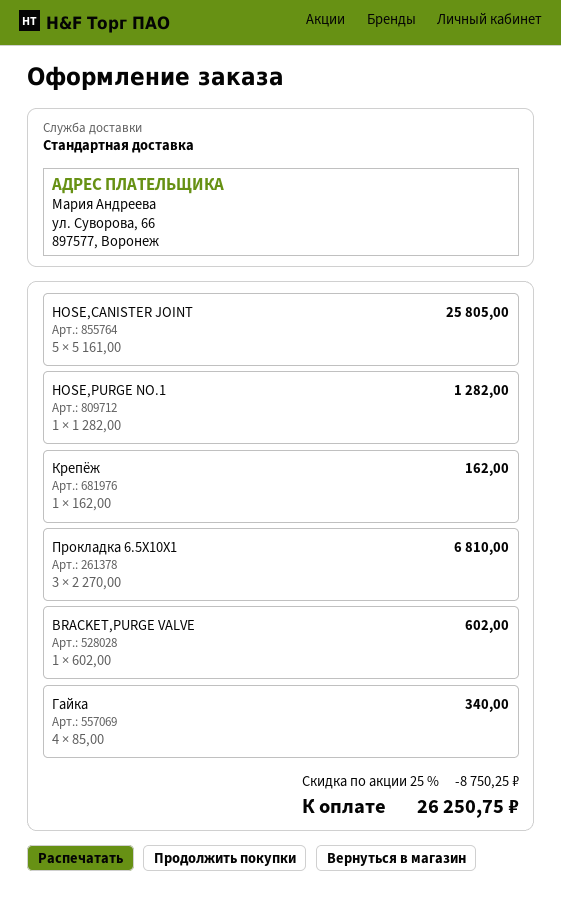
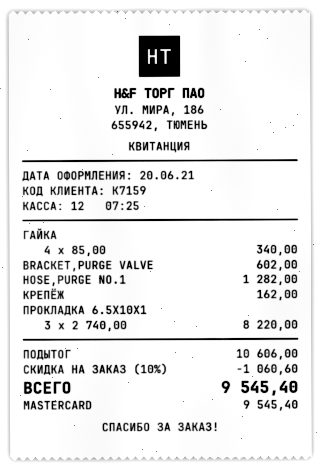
HOSE,CANISTER JOINT: 5 x 5161.00 = 25805.00 -> none
Прокладка 6.5X10X1: 3 x 2270.00 = 6810.00 -> 3 x 2740.00 = 8220.00
discount: 25% = 8750.25 -> 10% = 1060.60
total: 26250.75 -> 9545.40

